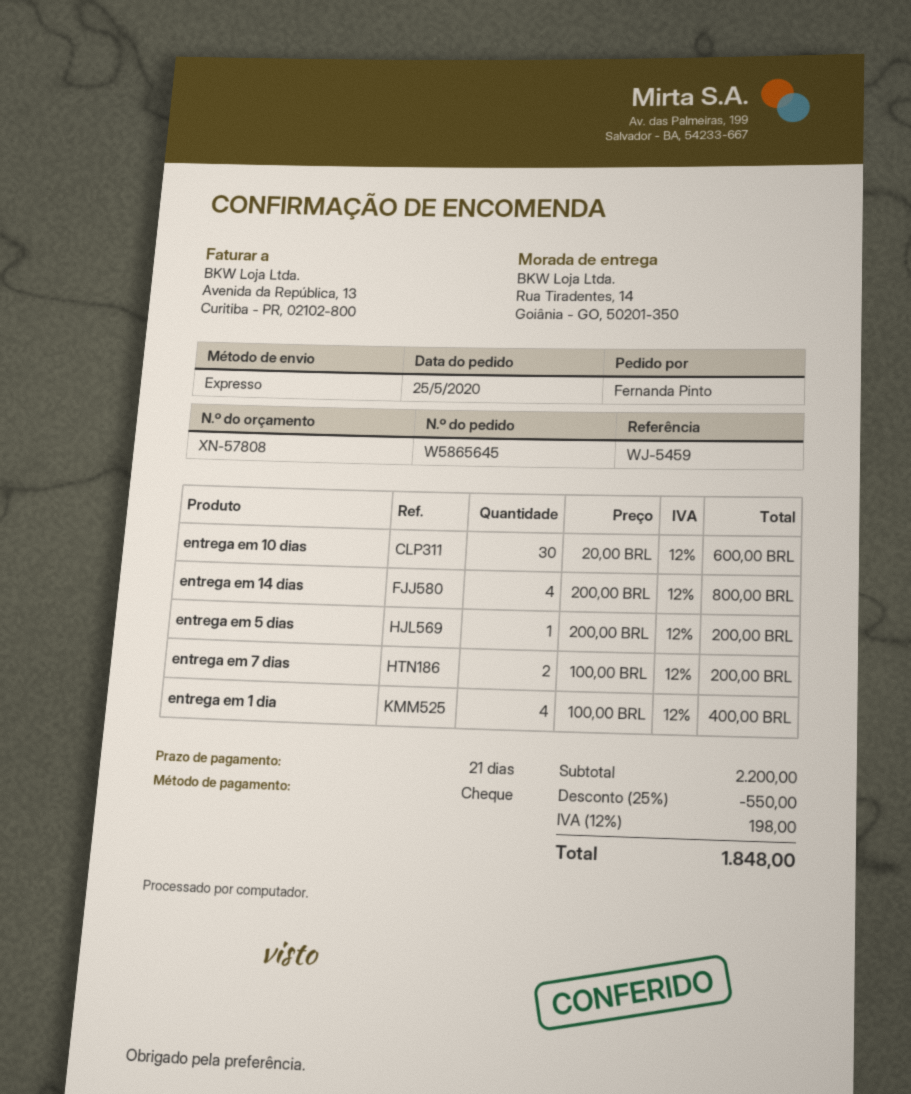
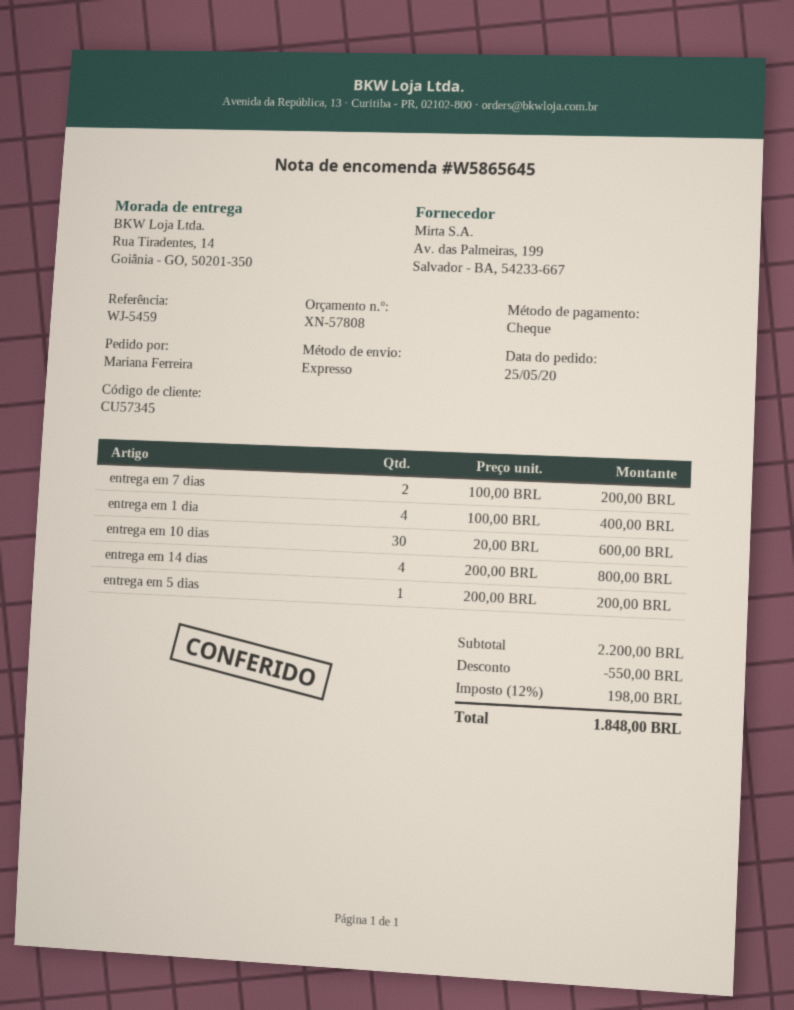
ordered by: Fernanda Pinto -> Mariana Ferreira

